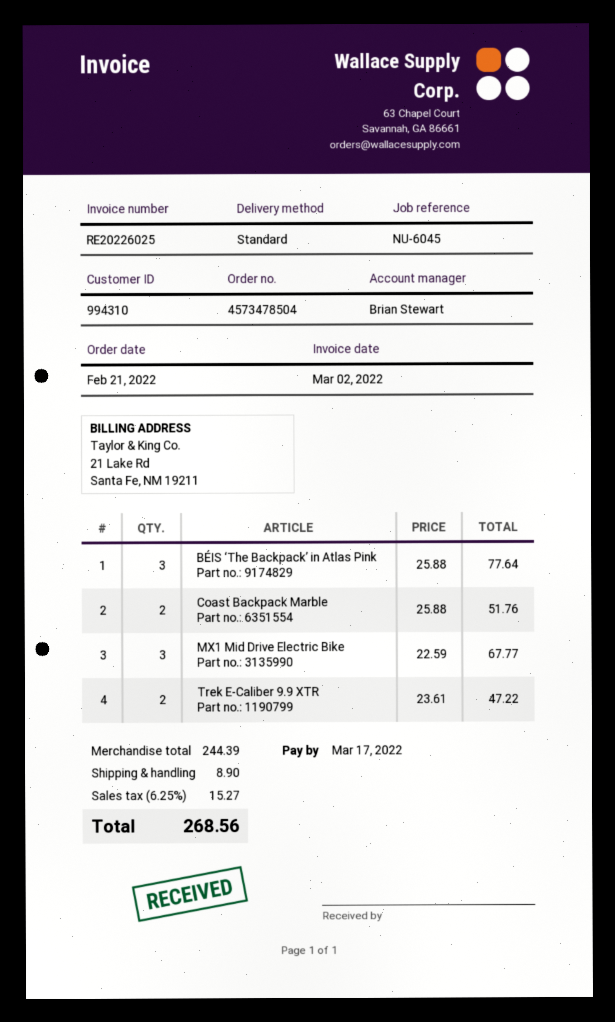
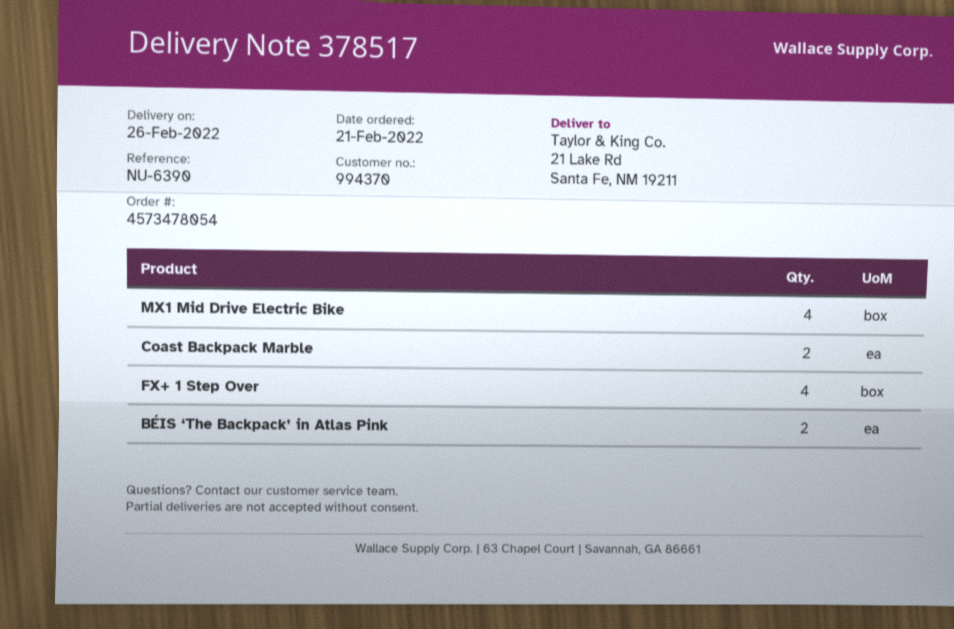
order number: 4573478504 -> 4573478054
customer number: 994310 -> 994370
reference: NU-6045 -> NU-6390
BÉIS ‘The Backpack’ in Atlas Pink: 3 -> 2
MX1 Mid Drive Electric Bike: 3 -> 4
Trek E-Caliber 9.9 XTR: 2 -> none
FX+ 1 Step Over: none -> 4

